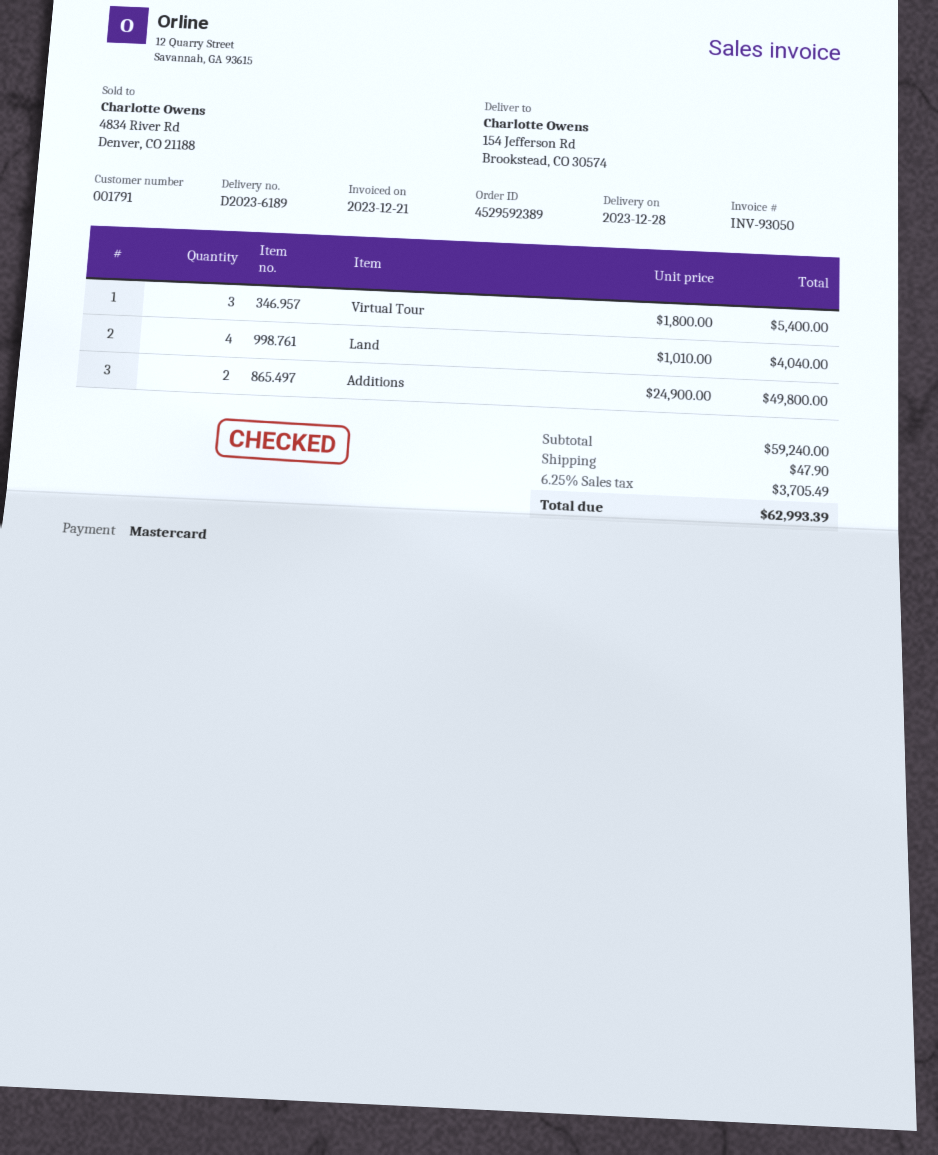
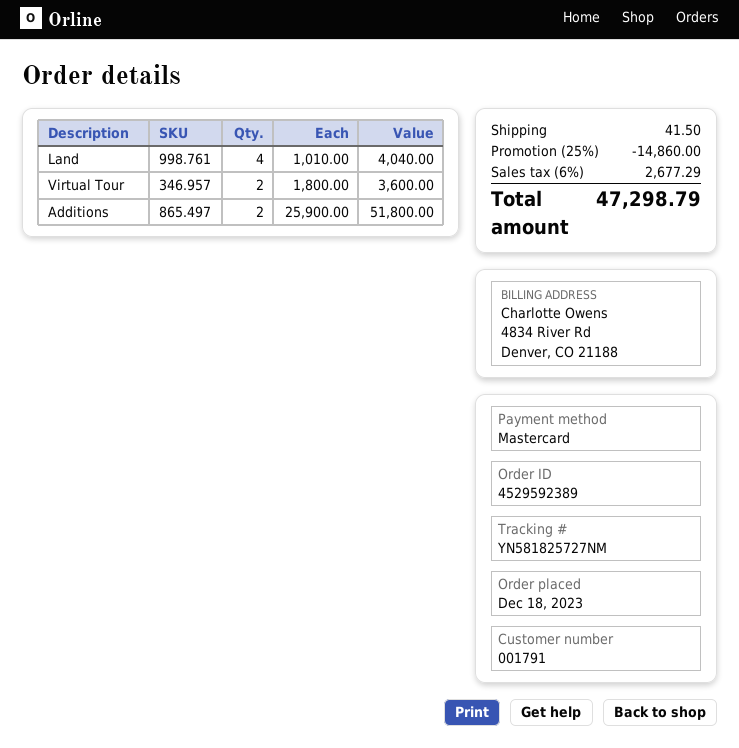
Virtual Tour: 3 x 1800.00 = 5400.00 -> 2 x 1800.00 = 3600.00
Additions: 2 x 24900.00 = 49800.00 -> 2 x 25900.00 = 51800.00
discount: none -> 25% = 14860.00
shipping: 47.90 -> 41.50
tax: 6.25% = 3705.49 -> 6% = 2677.29
total: 62993.39 -> 47298.79

